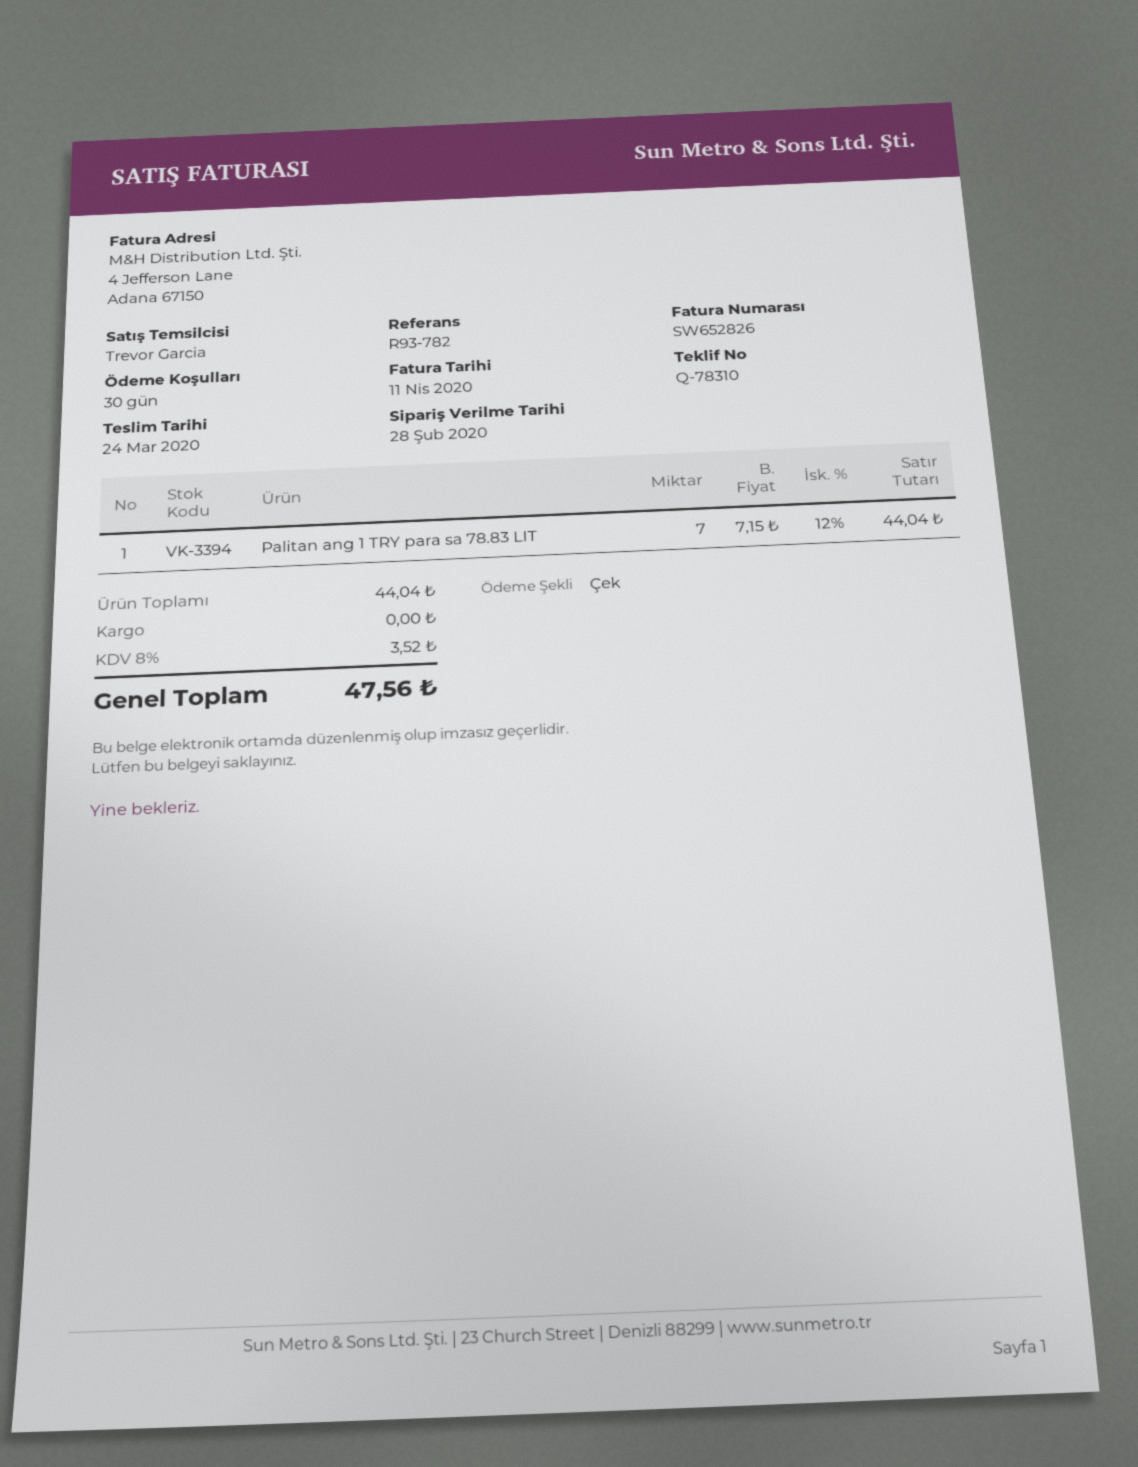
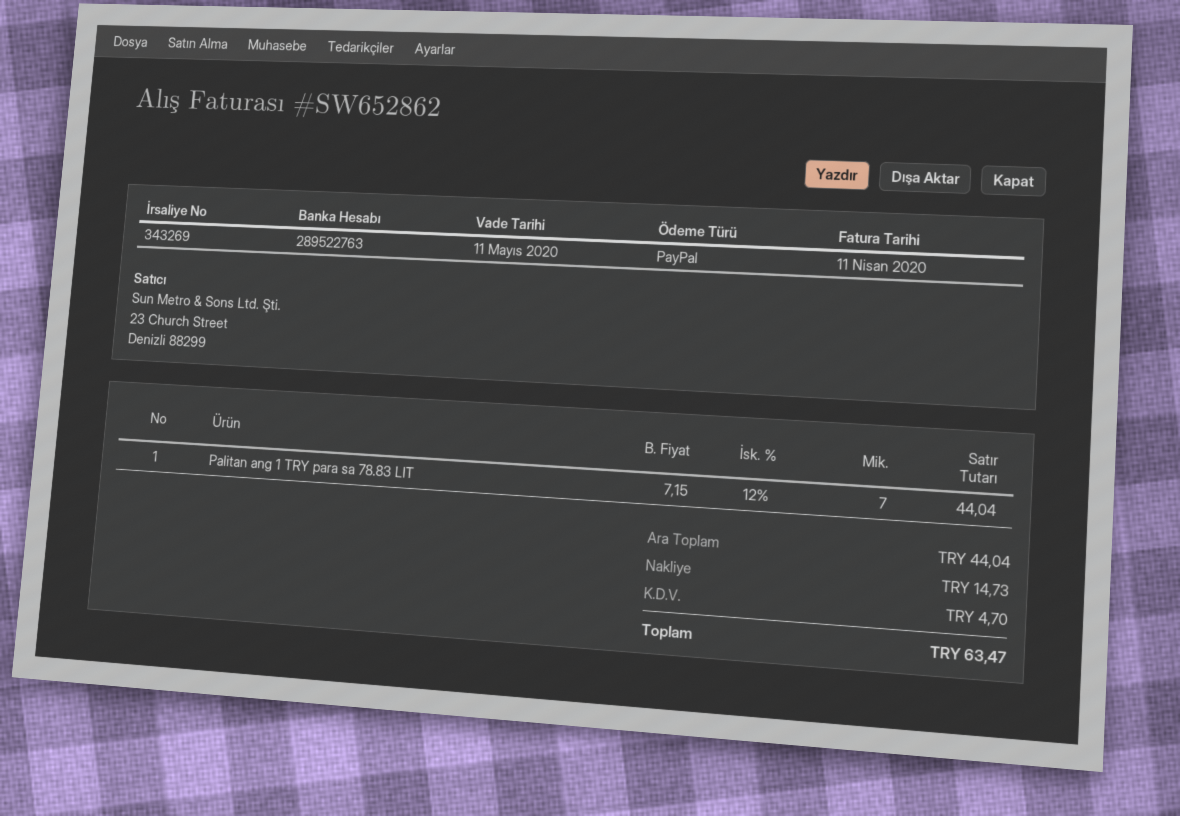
invoice number: SW652826 -> SW652862
payment method: cheque -> PayPal
shipping: 0.00 -> 14.73
tax: 3.52 -> 4.70
total: 47.56 -> 63.47

